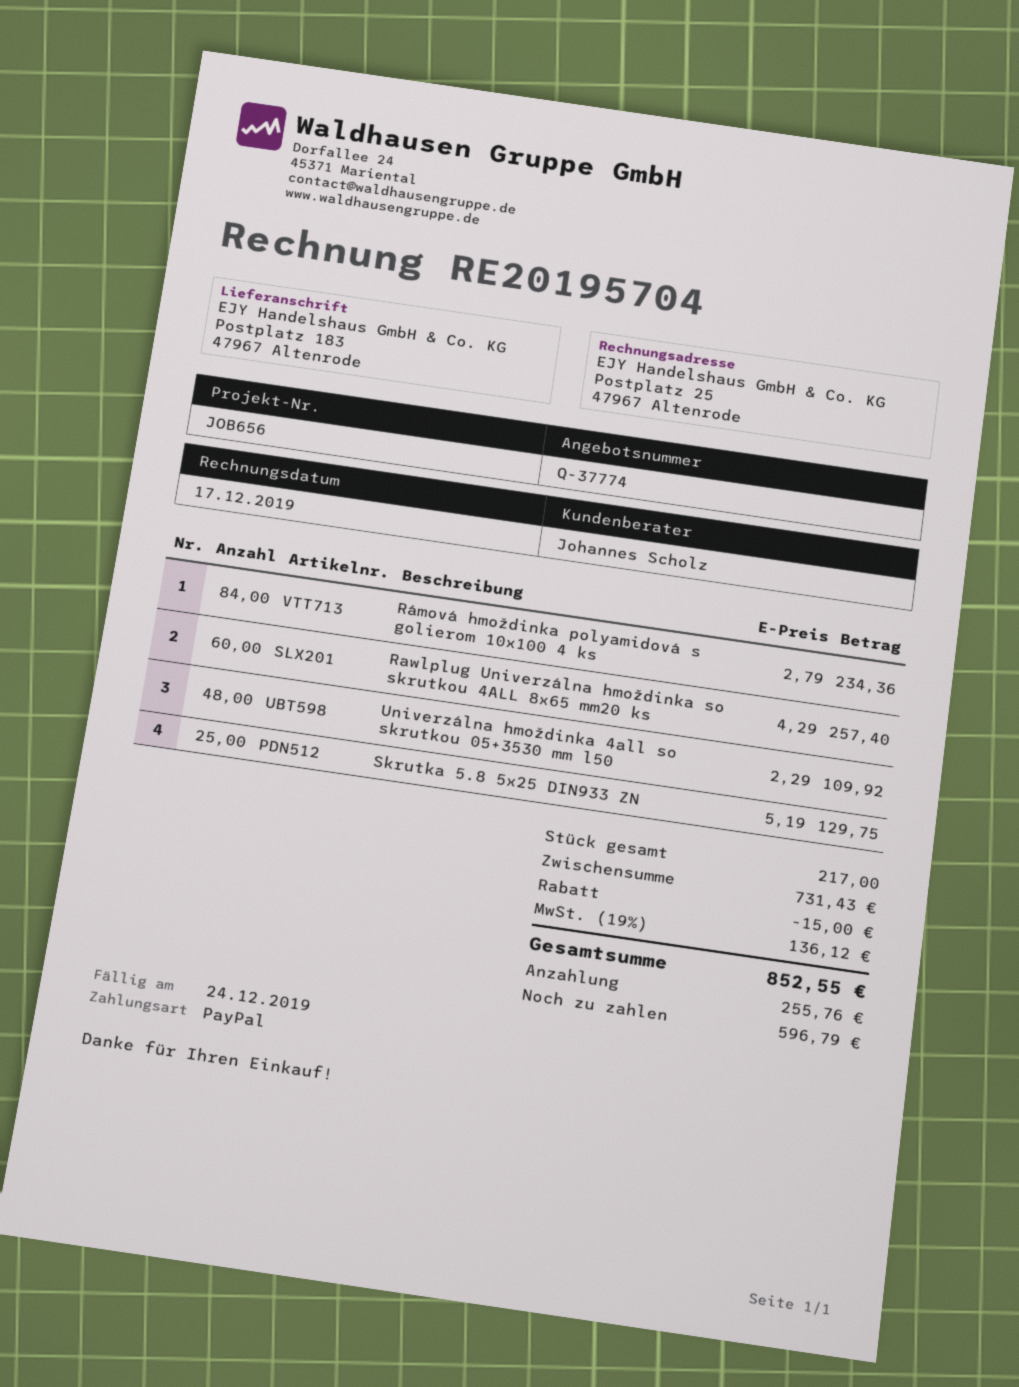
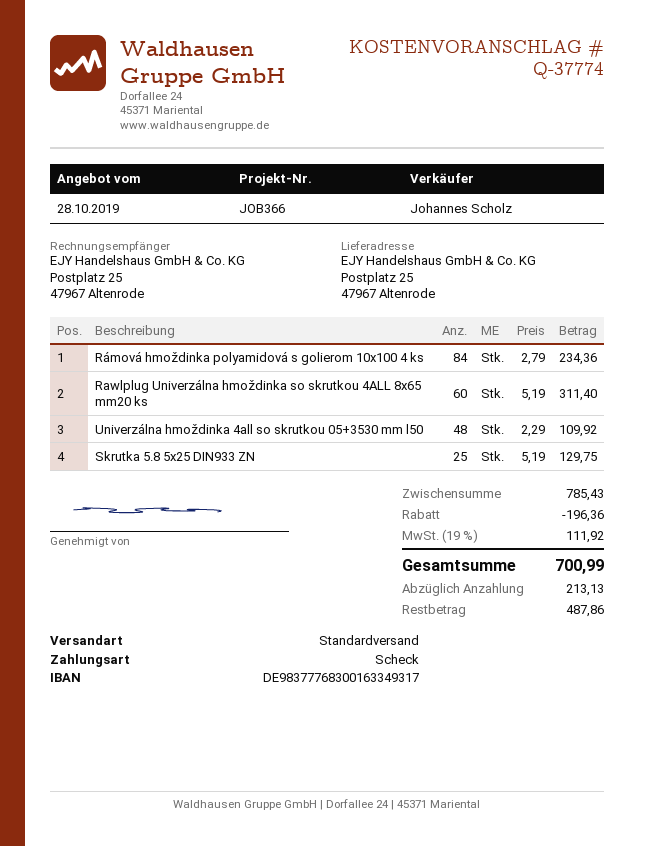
reference: JOB656 -> JOB366
payment method: PayPal -> cheque
ship to: Postplatz 183, 47967 Altenrode -> Postplatz 25, 47967 Altenrode
Rawlplug Univerzálna hmoždinka so skrutkou 4ALL 8x65 mm20 ks: 60 x 4.29 = 257.40 -> 60 x 5.19 = 311.40
subtotal: 731.43 -> 785.43
discount: 15.00 -> 196.36
tax: 19% = 136.12 -> 19% = 111.92
total: 852.55 -> 700.99
deposit: 255.76 -> 213.13
balance: 596.79 -> 487.86

